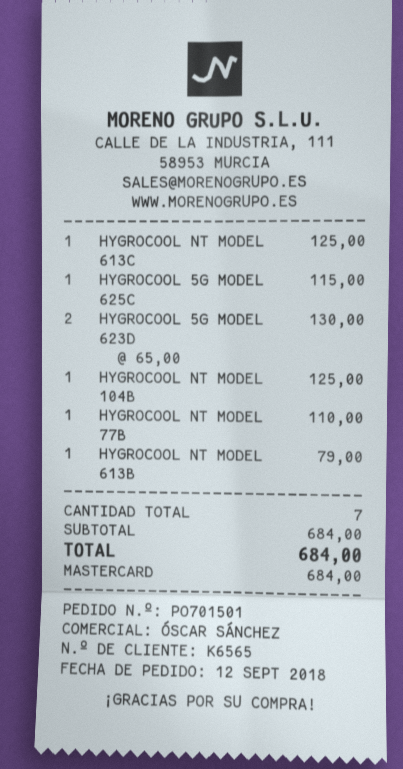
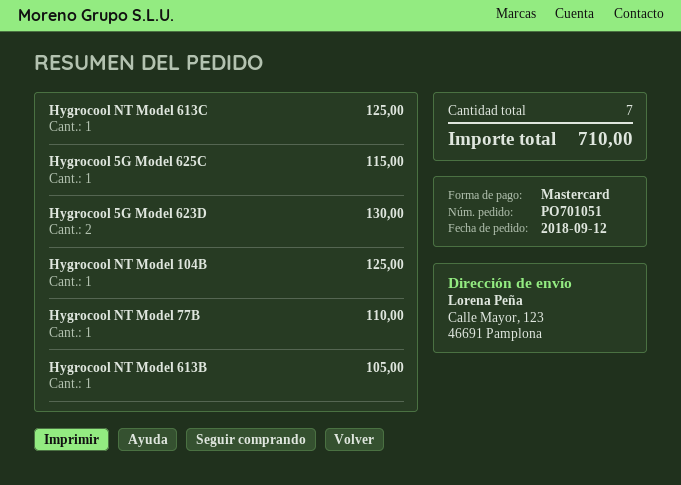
order number: PO701501 -> PO701051
HYGROCOOL NT MODEL 613B: 1 for 79.00 -> 1 for 105.00
total: 684.00 -> 710.00

